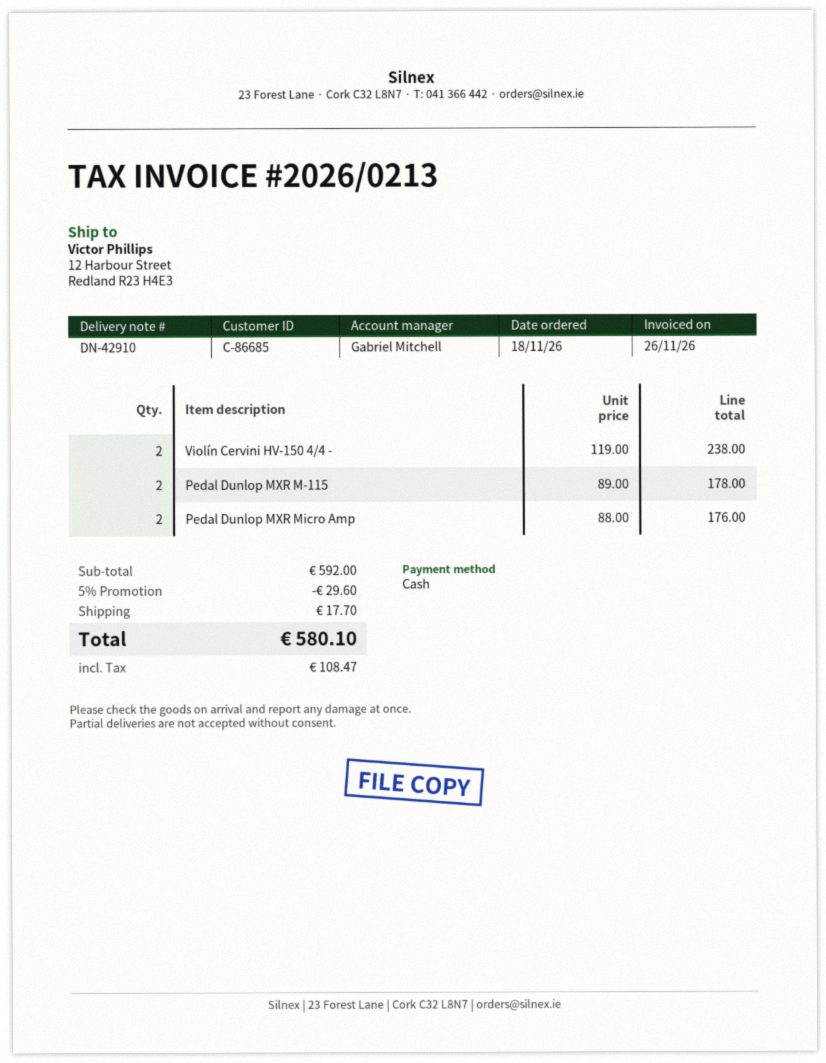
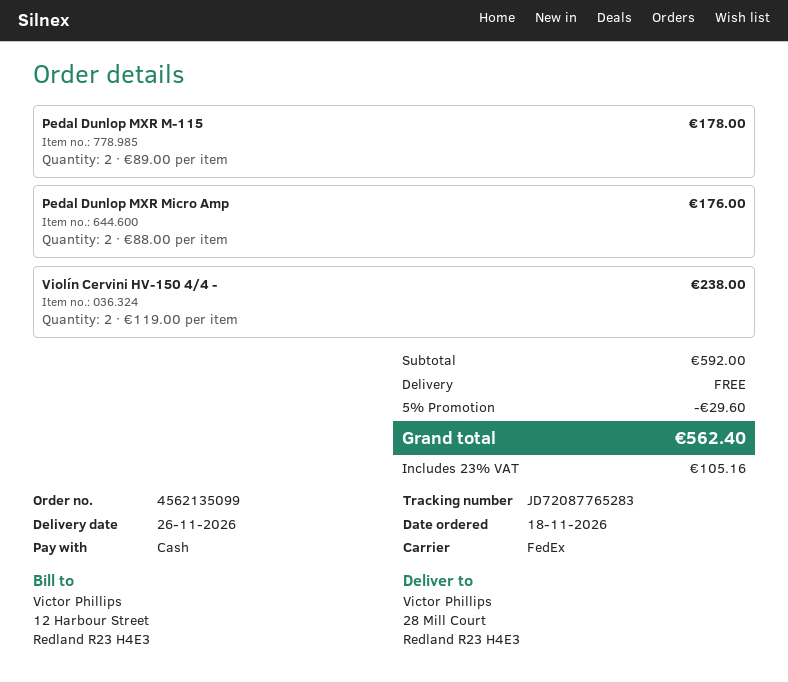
ship to: 12 Harbour Street, Redland R23 H4E3 -> 28 Mill Court, Redland R23 H4E3
shipping: 17.70 -> 0.00
tax: 108.47 -> 105.16
total: 580.10 -> 562.40

